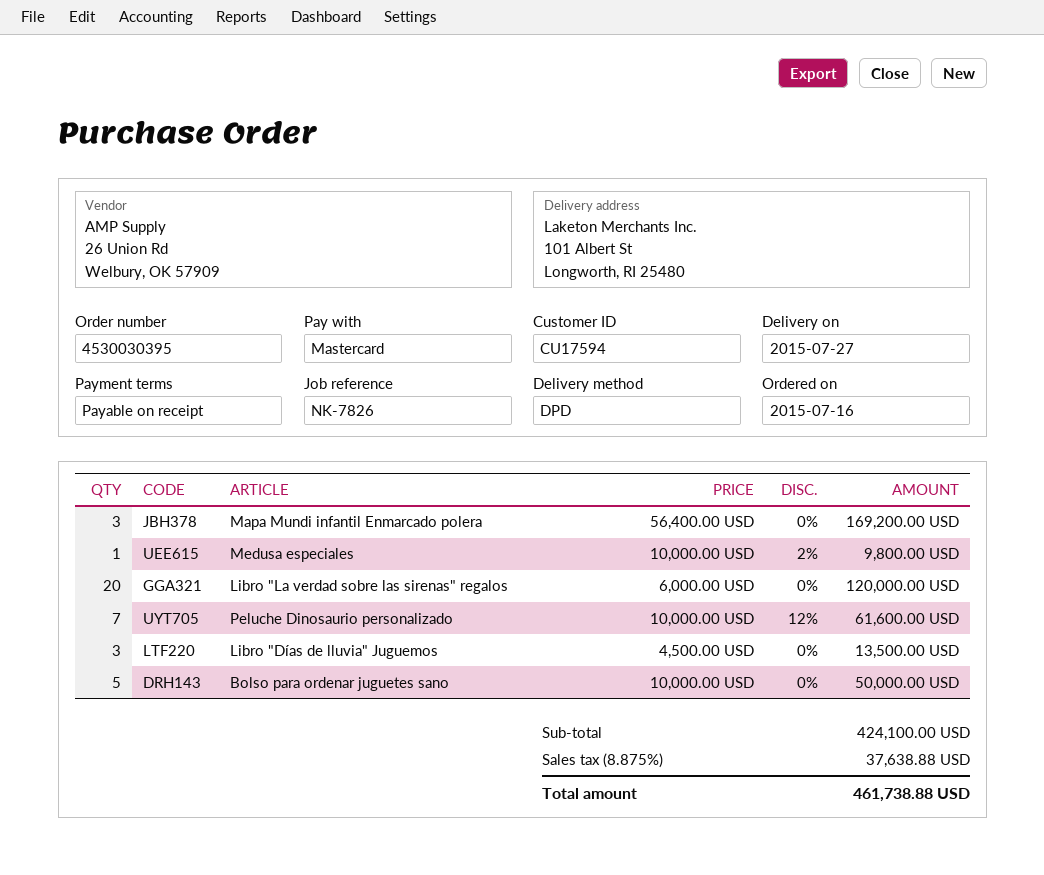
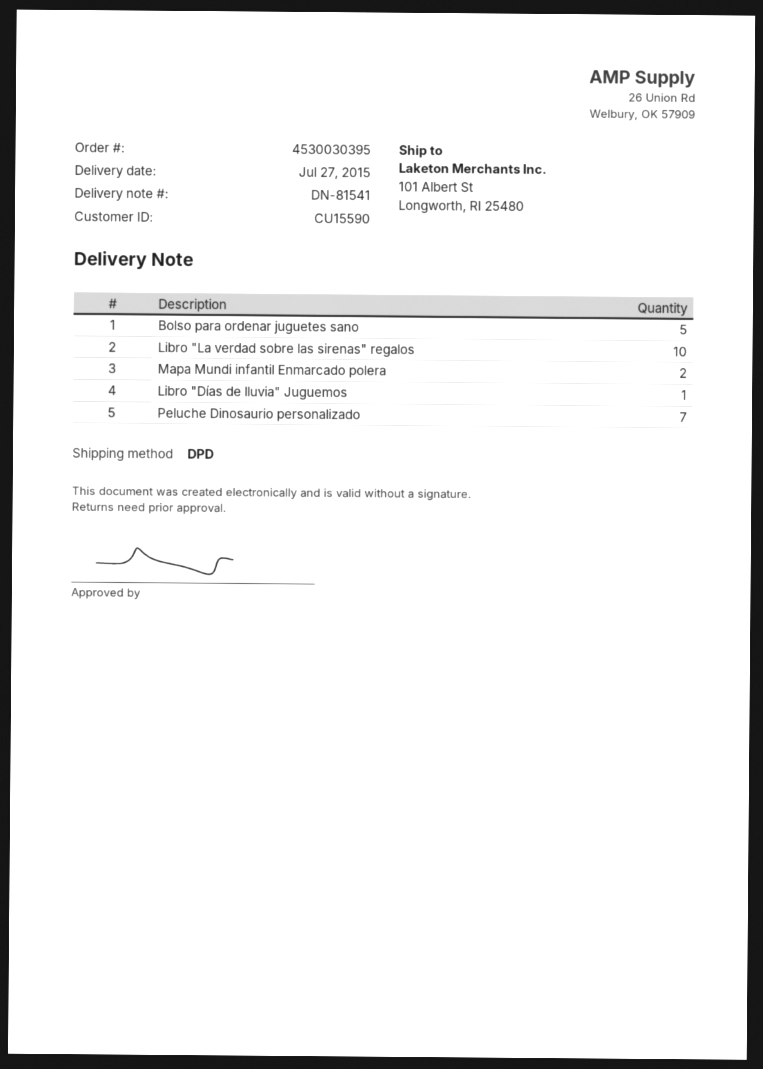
customer number: CU17594 -> CU15590
Mapa Mundi infantil Enmarcado polera: 3 -> 2
Medusa especiales: 1 -> none
Libro "La verdad sobre las sirenas" regalos: 20 -> 10
Libro "Días de lluvia" Juguemos: 3 -> 1

